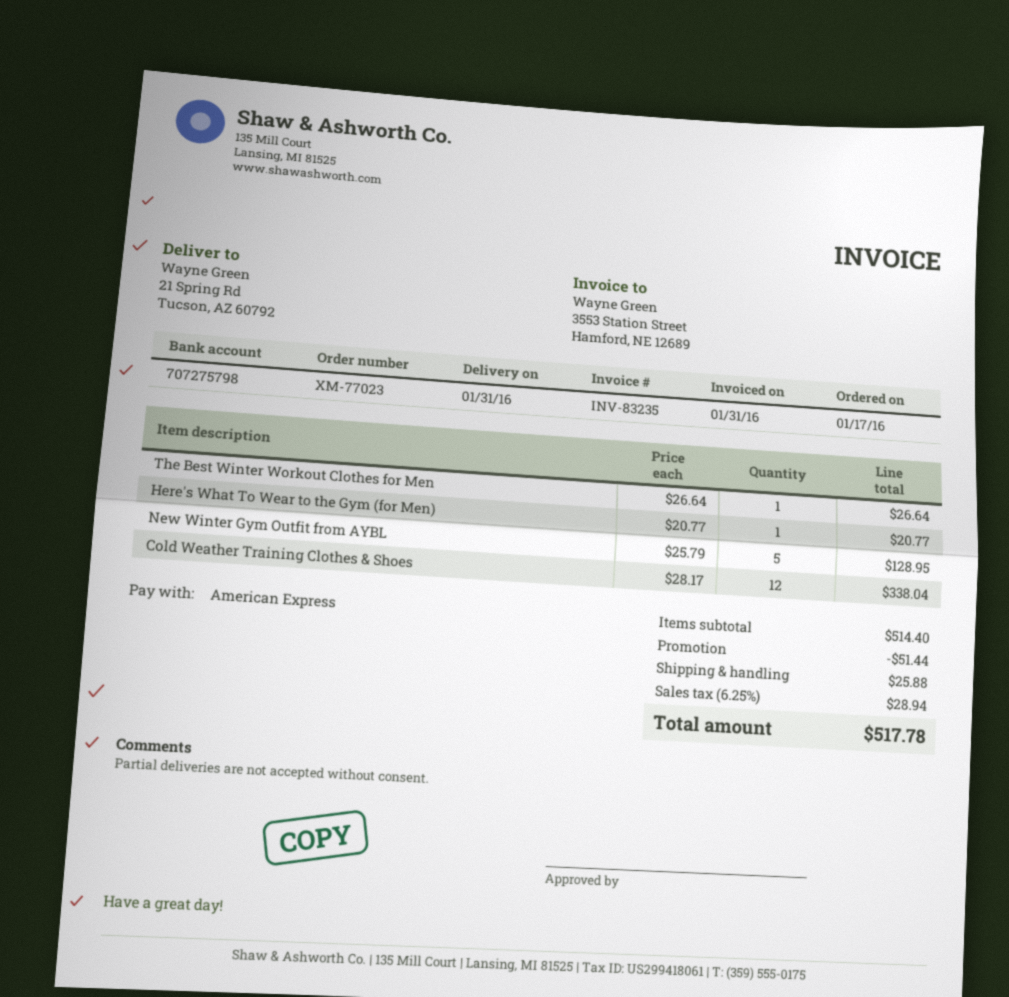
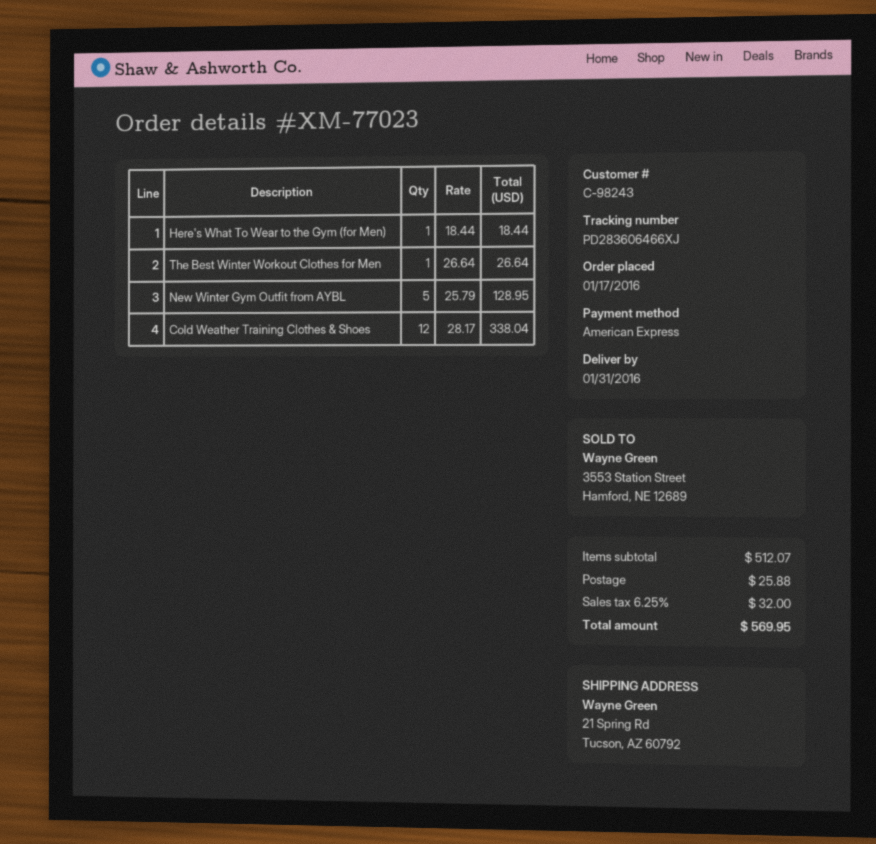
Here's What To Wear to the Gym (for Men): 1 x 20.77 = 20.77 -> 1 x 18.44 = 18.44
subtotal: 514.40 -> 512.07
discount: 51.44 -> none
tax: 6.25% = 28.94 -> 6.25% = 32.00
total: 517.78 -> 569.95

